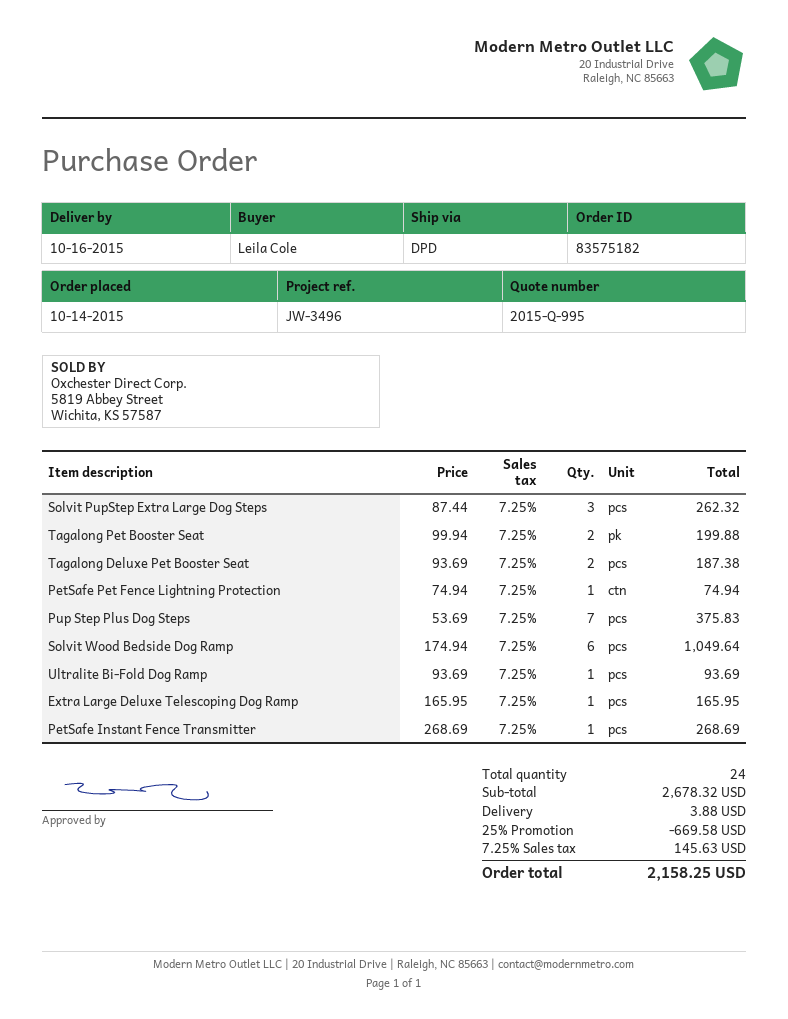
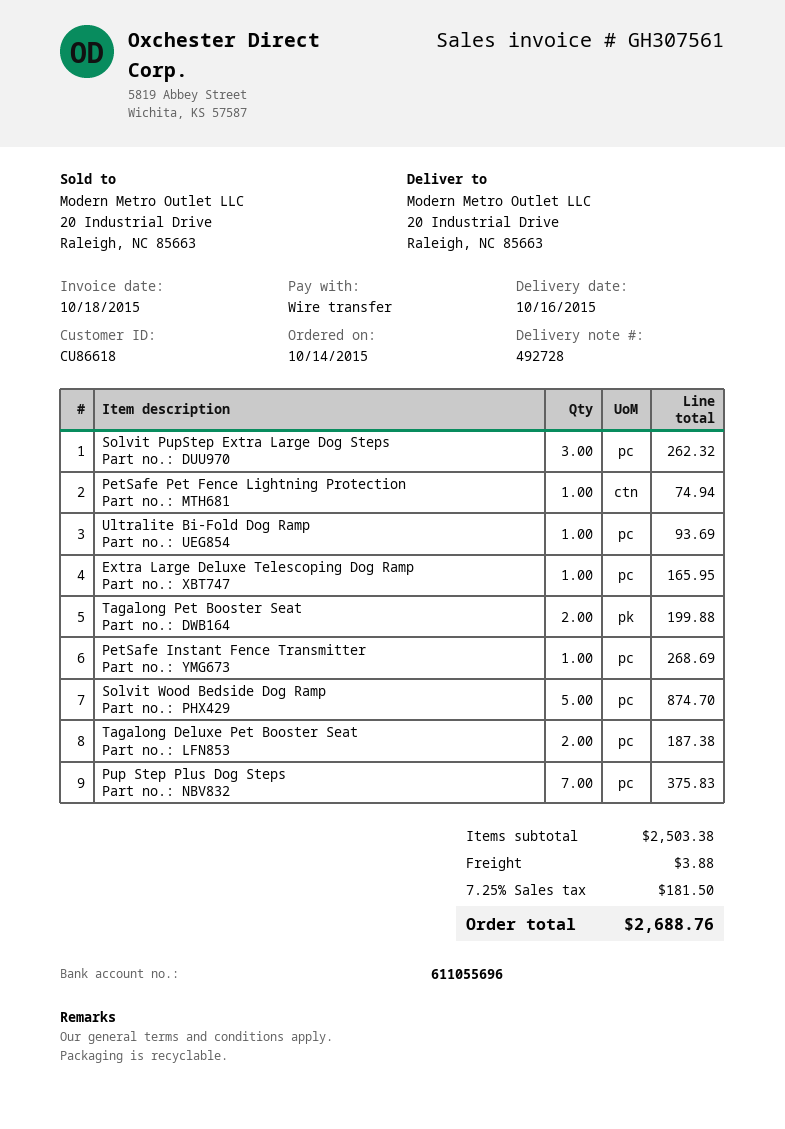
Solvit Wood Bedside Dog Ramp: 6 for 1049.64 -> 5 for 874.70
subtotal: 2678.32 -> 2503.38
discount: 25% = 669.58 -> none
tax: 7.25% = 145.63 -> 7.25% = 181.50
total: 2158.25 -> 2688.76

